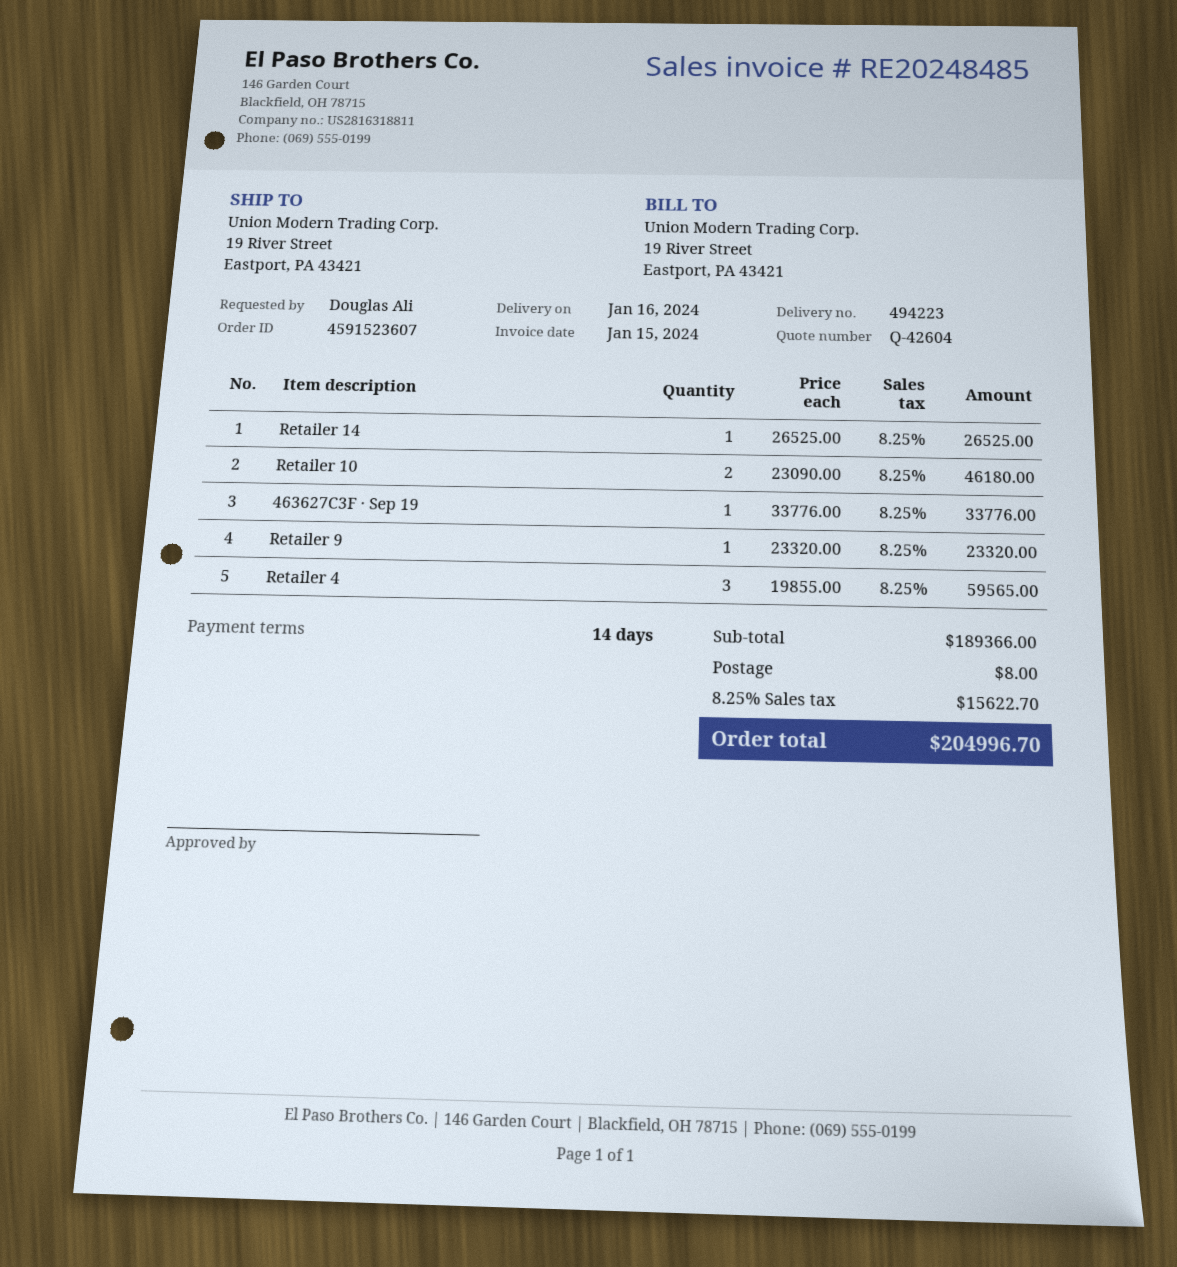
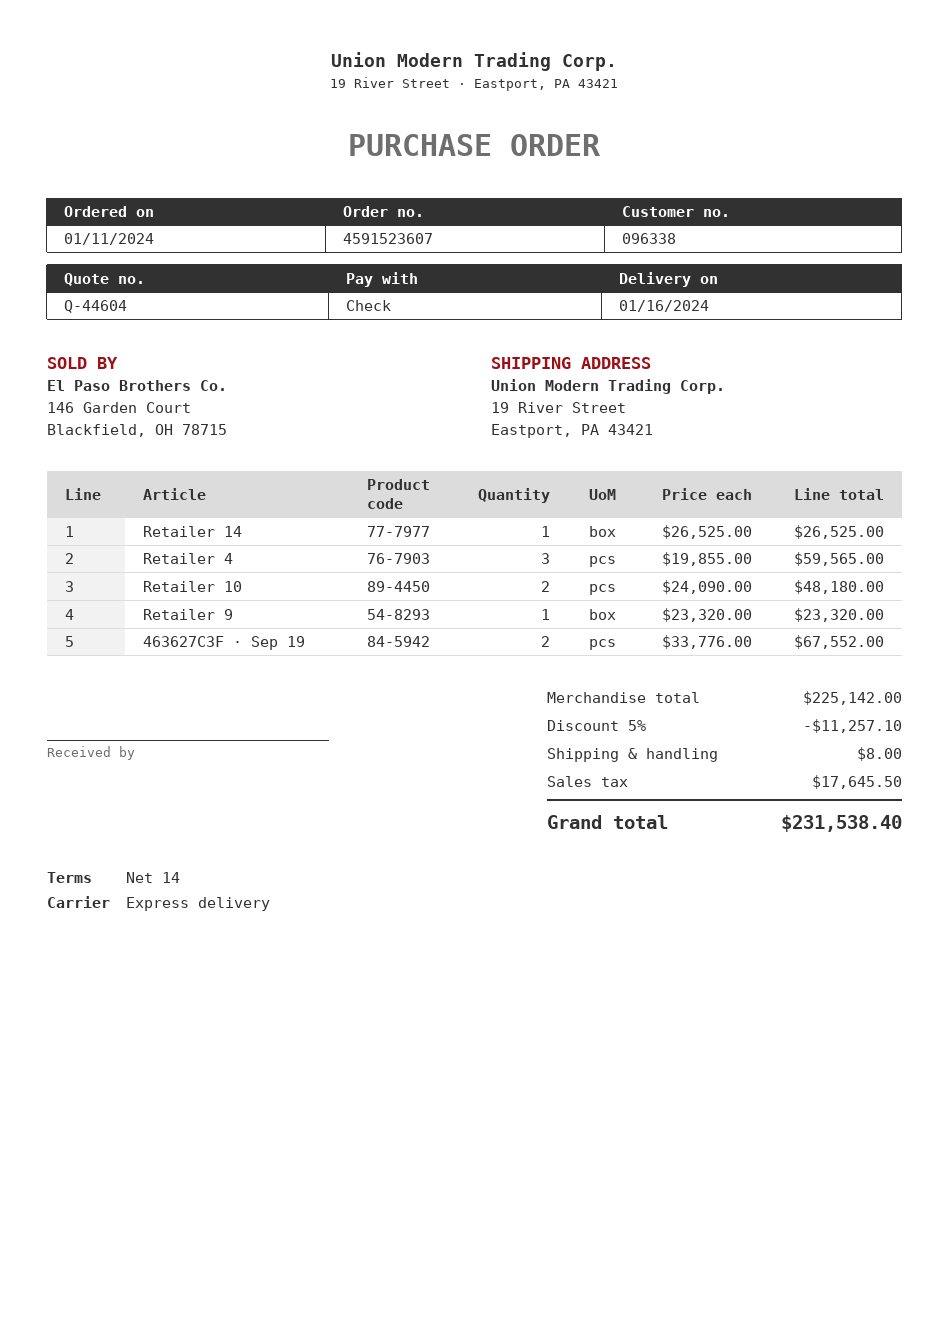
quote number: Q-42604 -> Q-44604
Retailer 10: 2 x 23090.00 = 46180.00 -> 2 x 24090.00 = 48180.00
463627C3F · Sep 19: 1 x 33776.00 = 33776.00 -> 2 x 33776.00 = 67552.00
subtotal: 189366.00 -> 225142.00
discount: none -> 5% = 11257.10
tax: 15622.70 -> 17645.50
total: 204996.70 -> 231538.40

